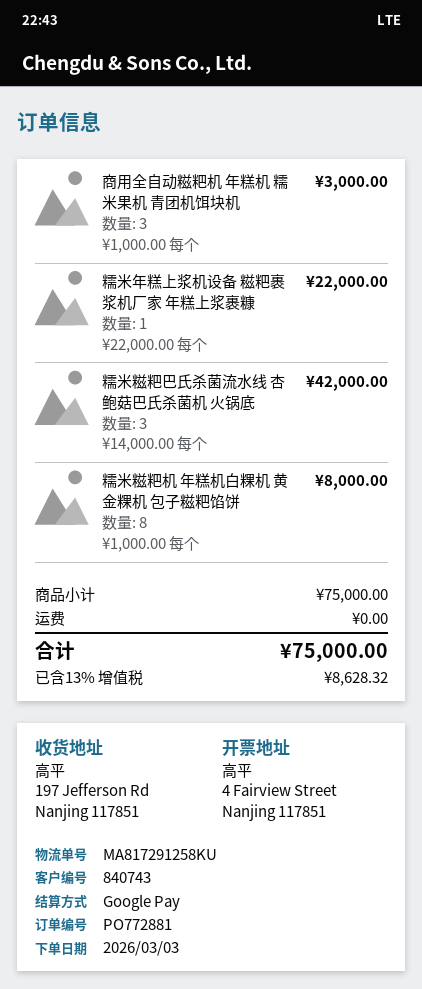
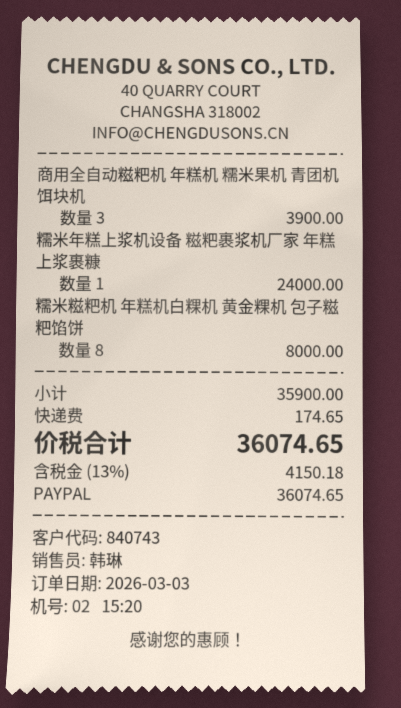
payment method: Google Pay -> PayPal
商用全自动糍粑机 年糕机 糯米果机 青团机饵块机: 3 for 3000.00 -> 3 for 3900.00
糯米年糕上浆机设备 糍粑裹浆机厂家 年糕上浆裹糠: 1 for 22000.00 -> 1 for 24000.00
糯米糍粑巴氏杀菌流水线 杏鲍菇巴氏杀菌机 火锅底: 3 for 42000.00 -> none
subtotal: 75000.00 -> 35900.00
shipping: 0.00 -> 174.65
tax: 13% = 8628.32 -> 13% = 4150.18
total: 75000.00 -> 36074.65

